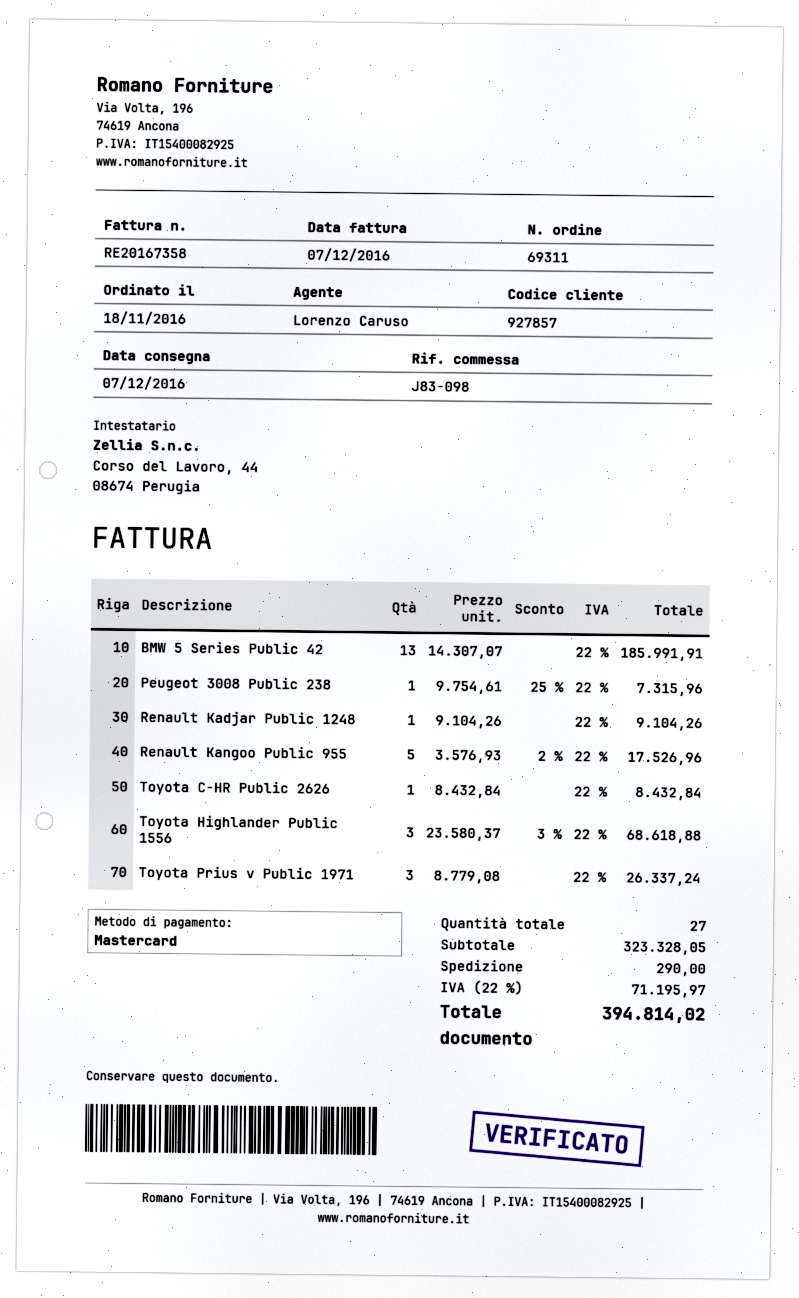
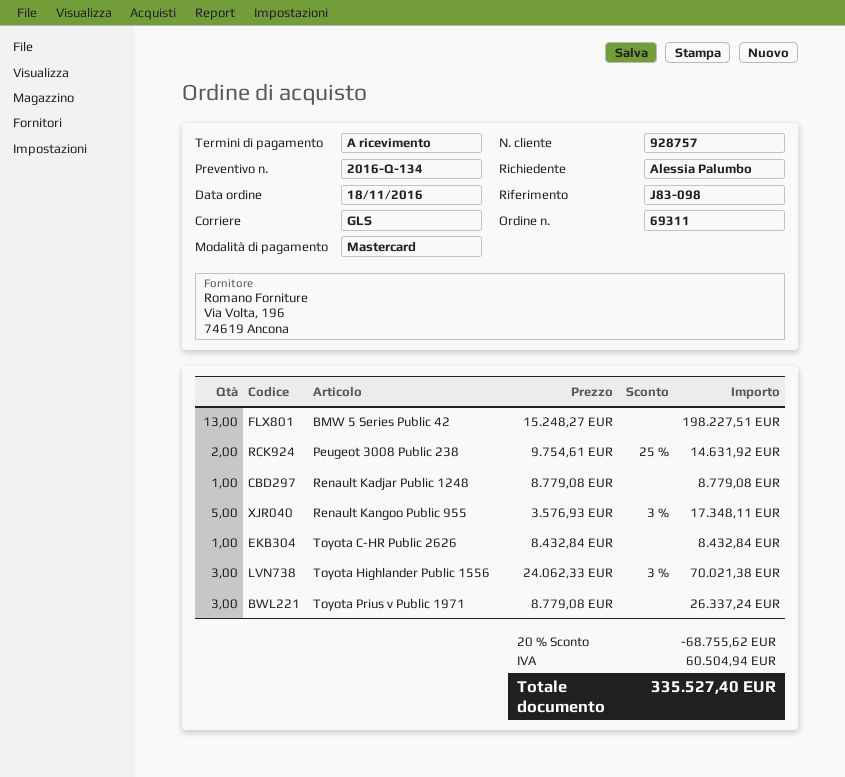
customer number: 927857 -> 928757
BMW 5 Series Public 42: 13 x 14307.07 = 185991.91 -> 13 x 15248.27 = 198227.51
Peugeot 3008 Public 238: 1 x 9754.61 - 25% = 7315.96 -> 2 x 9754.61 - 25% = 14631.92
Renault Kadjar Public 1248: 1 x 9104.26 = 9104.26 -> 1 x 8779.08 = 8779.08
Renault Kangoo Public 955: 5 x 3576.93 - 2% = 17526.96 -> 5 x 3576.93 - 3% = 17348.11
Toyota Highlander Public 1556: 3 x 23580.37 - 3% = 68618.88 -> 3 x 24062.33 - 3% = 70021.38
discount: none -> 20% = 68755.62
shipping: 290.00 -> none
tax: 71195.97 -> 60504.94
total: 394814.02 -> 335527.40

